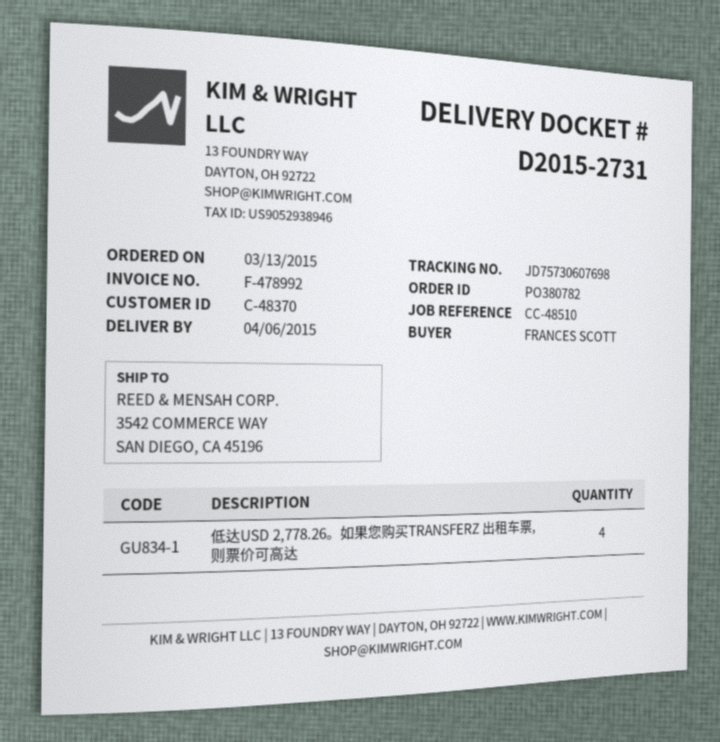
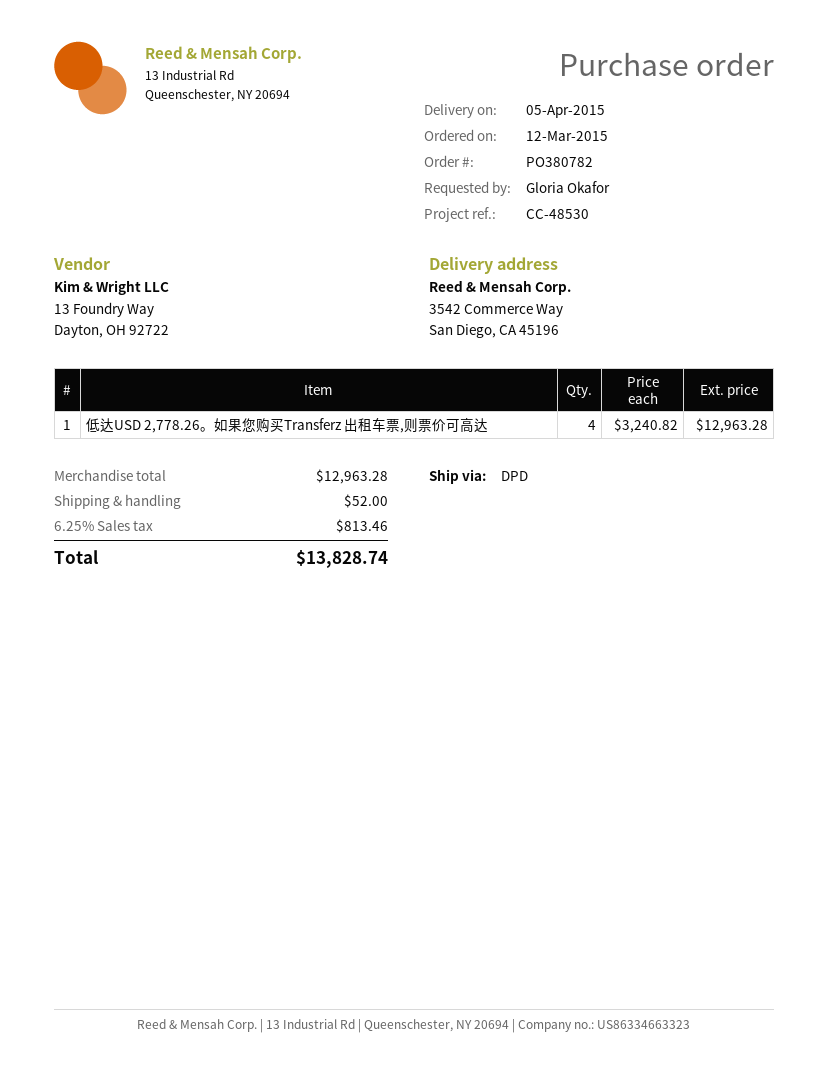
order date: 2015-03-13 -> 2015-03-12
delivery date: 2015-04-06 -> 2015-04-05
reference: CC-48510 -> CC-48530
ordered by: FRANCES SCOTT -> Gloria Okafor

